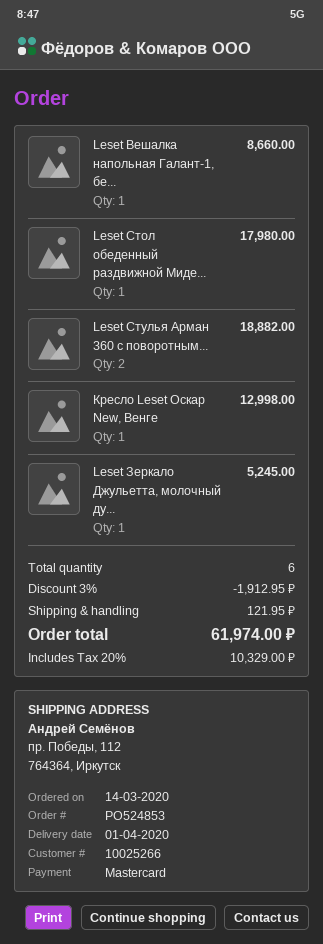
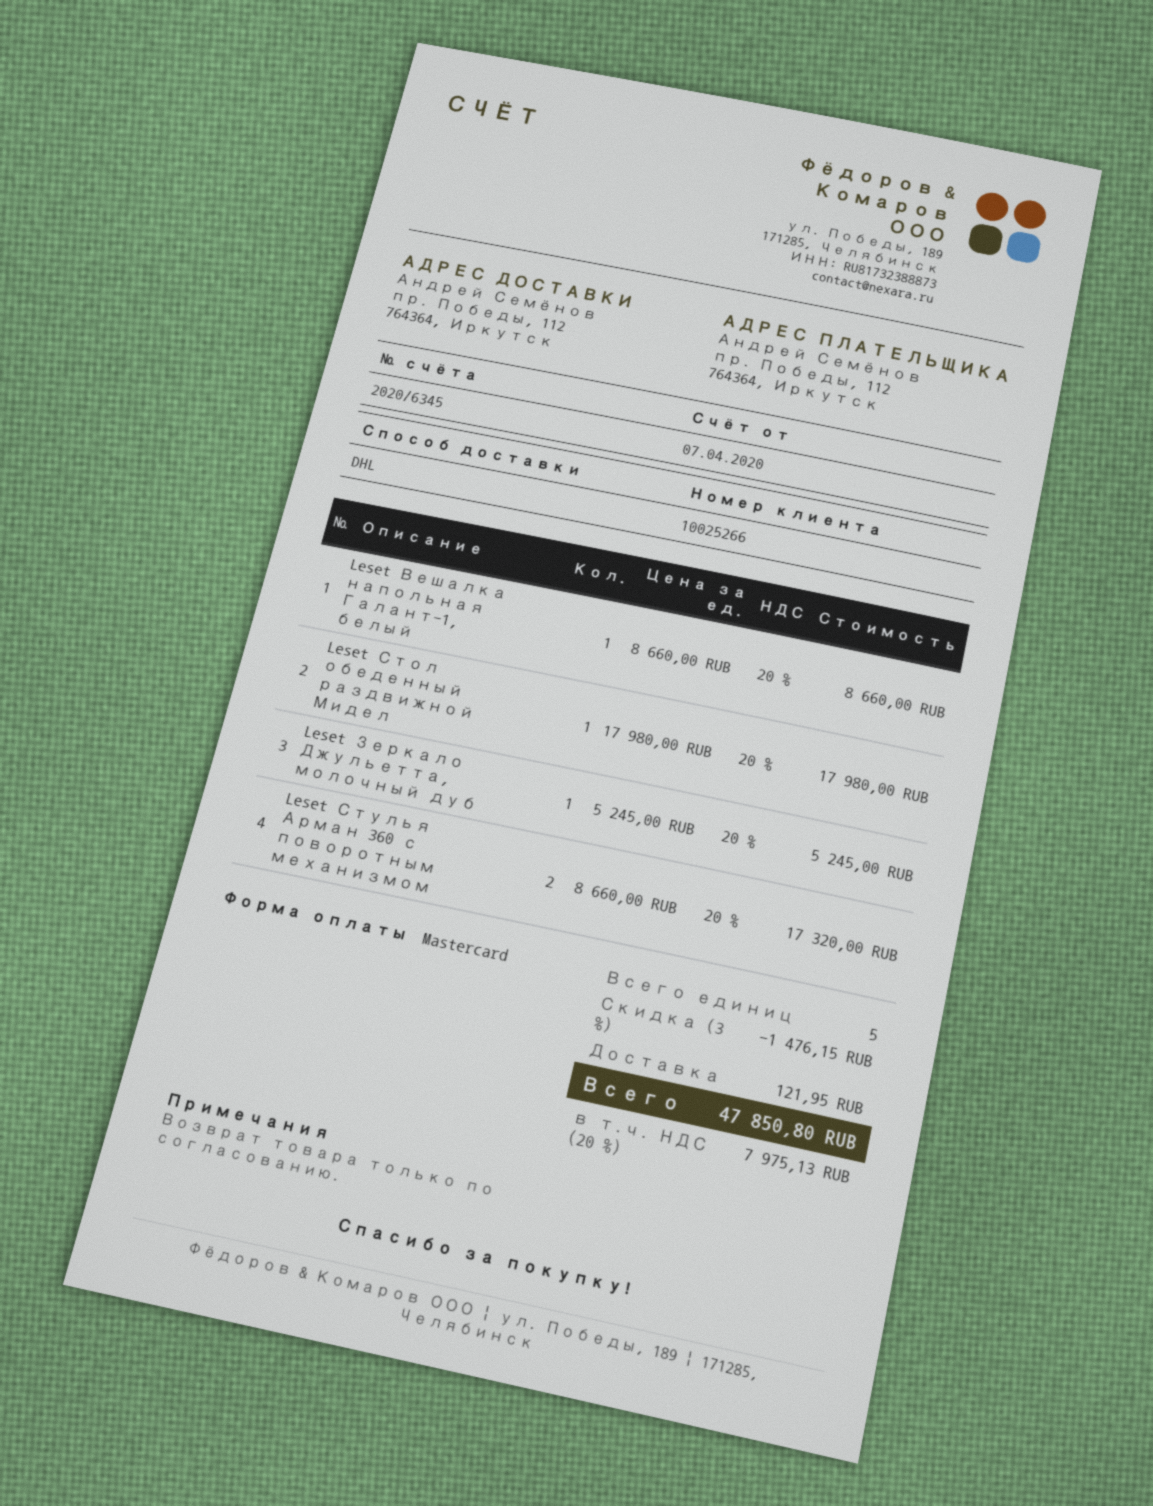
Leset Стулья Арман 360 с поворотным...: 2 for 18882.00 -> 2 for 17320.00
Кресло Leset Оскар New, Венге: 1 for 12998.00 -> none
total quantity: 6 -> 5
discount: 3% = 1912.95 -> 3% = 1476.15
tax: 20% = 10329.00 -> 20% = 7975.13
total: 61974.00 -> 47850.80

